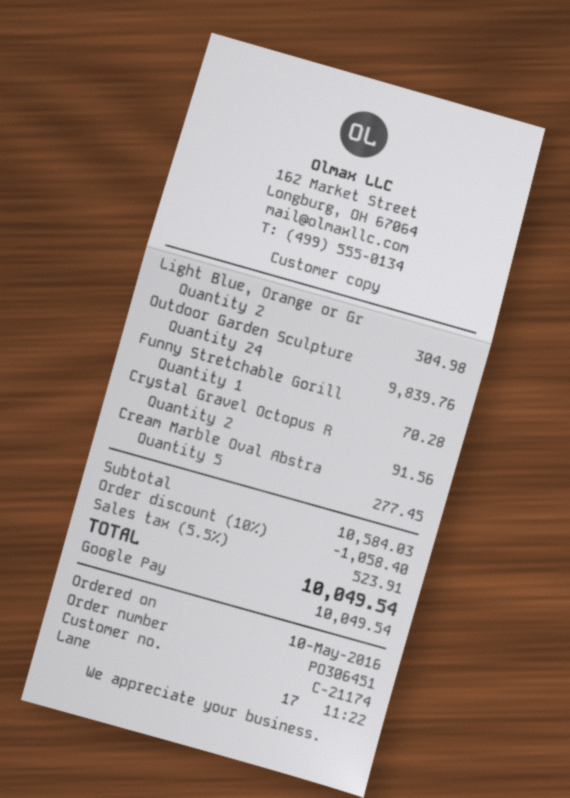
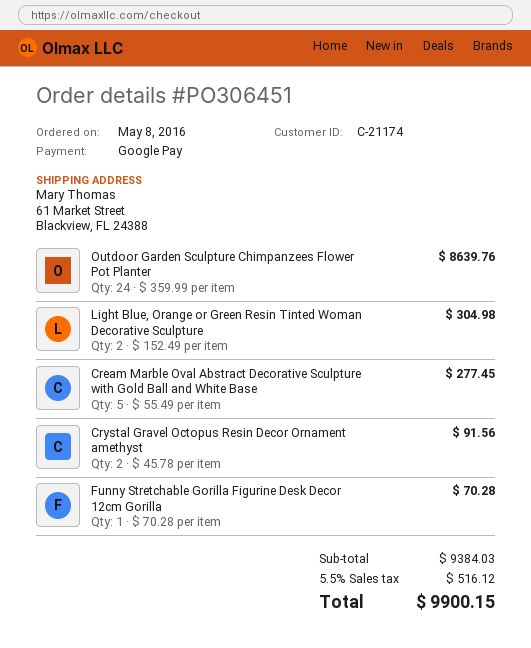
order date: 2016-05-10 -> 2016-05-08
Outdoor Garden Sculpture: 24 for 9839.76 -> 24 for 8639.76
subtotal: 10584.03 -> 9384.03
discount: 10% = 1058.40 -> none
tax: 5.5% = 523.91 -> 5.5% = 516.12
total: 10049.54 -> 9900.15

